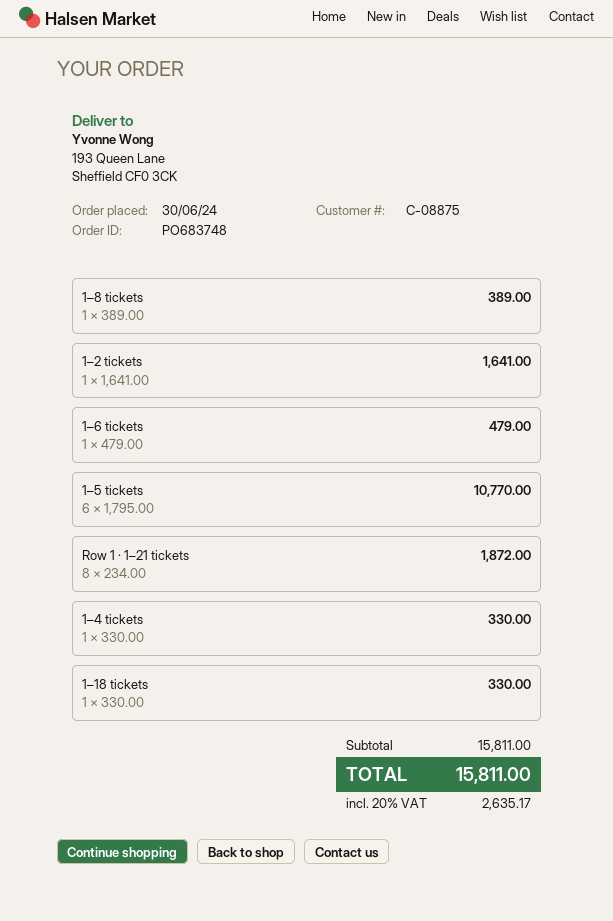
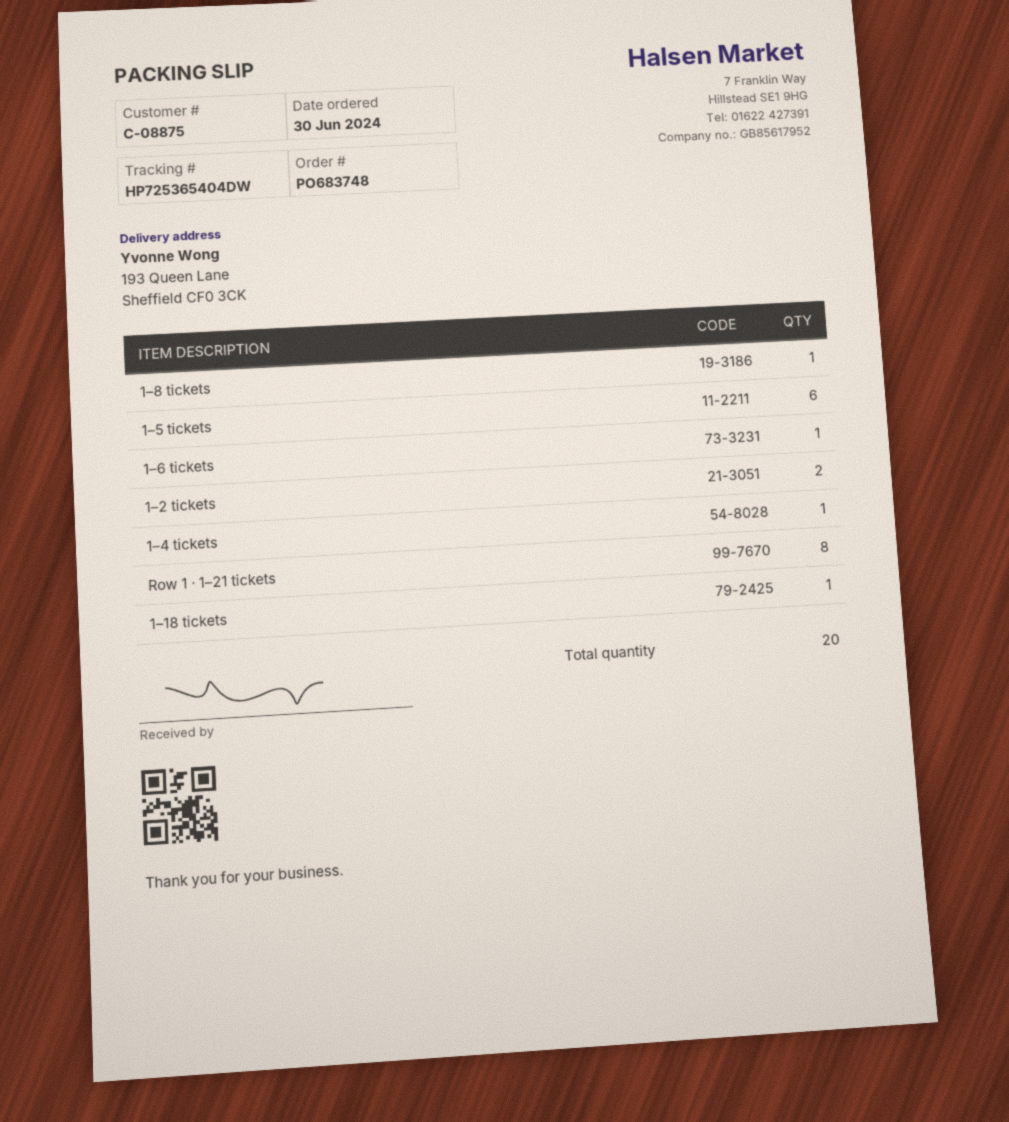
1–2 tickets: 1 -> 2

